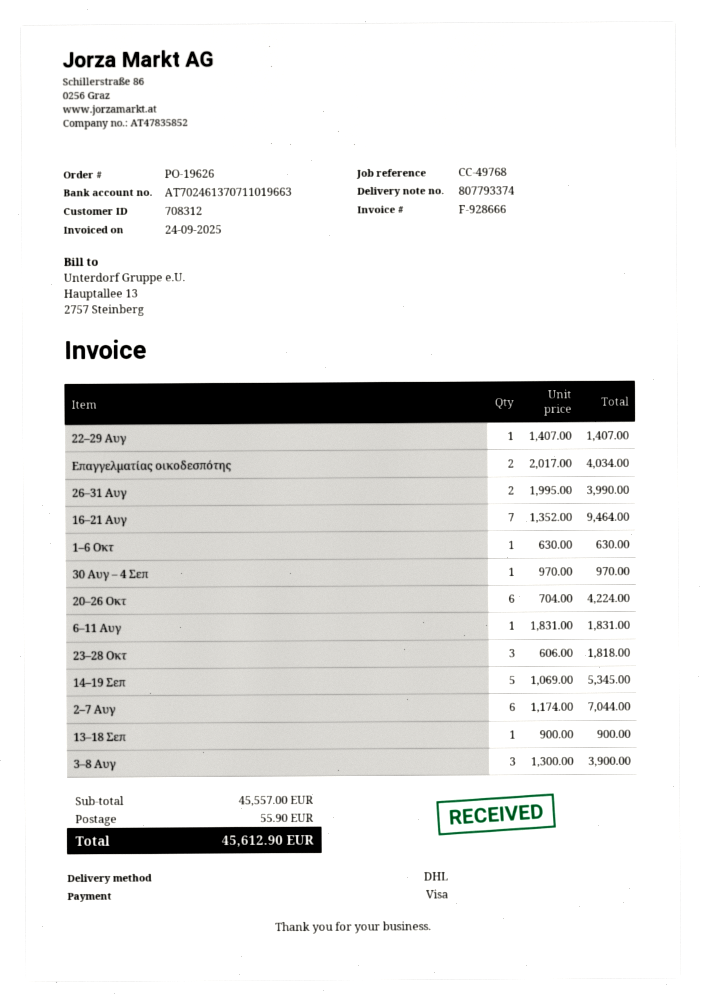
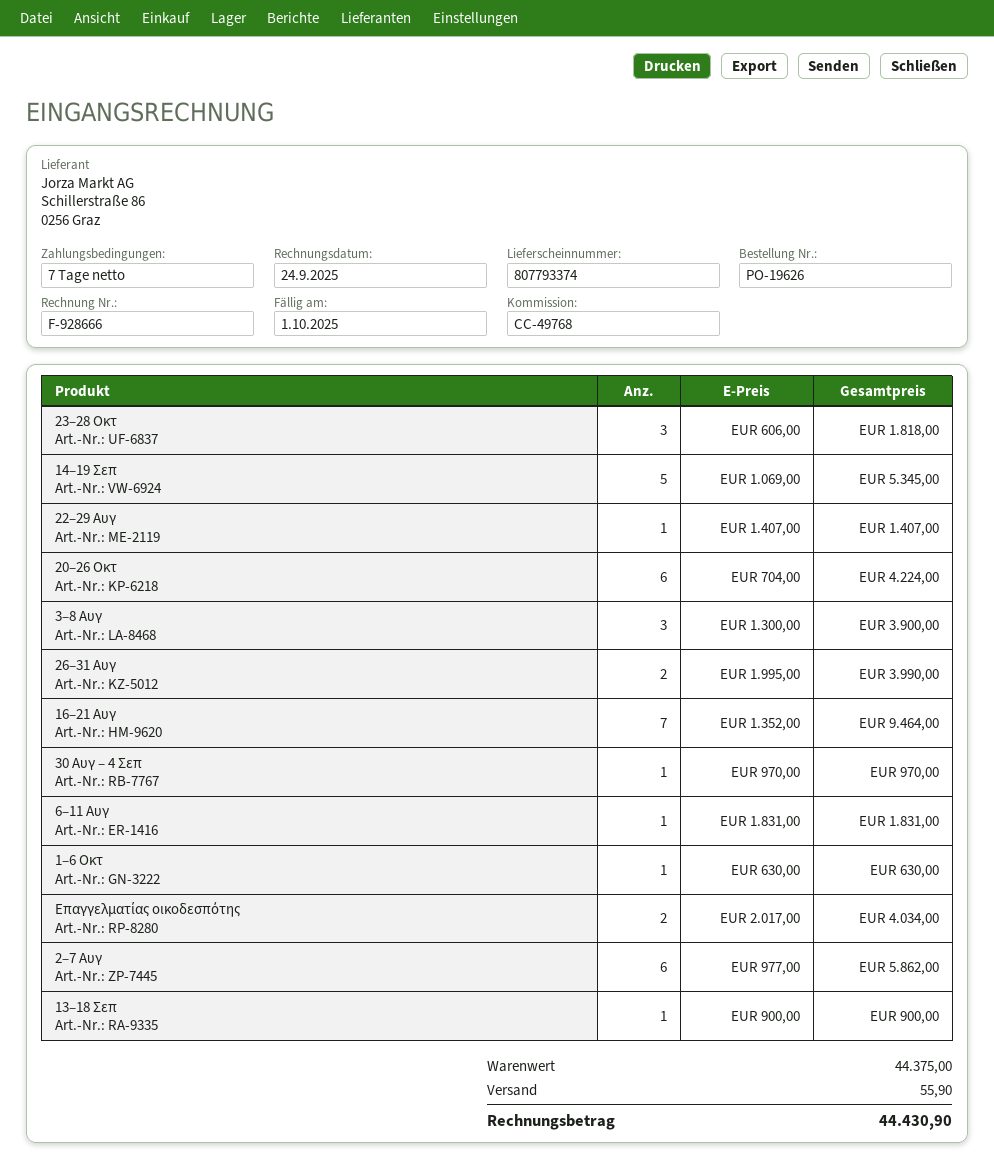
2–7 Αυγ: 6 x 1174.00 = 7044.00 -> 6 x 977.00 = 5862.00
subtotal: 45557.00 -> 44375.00
total: 45612.90 -> 44430.90

